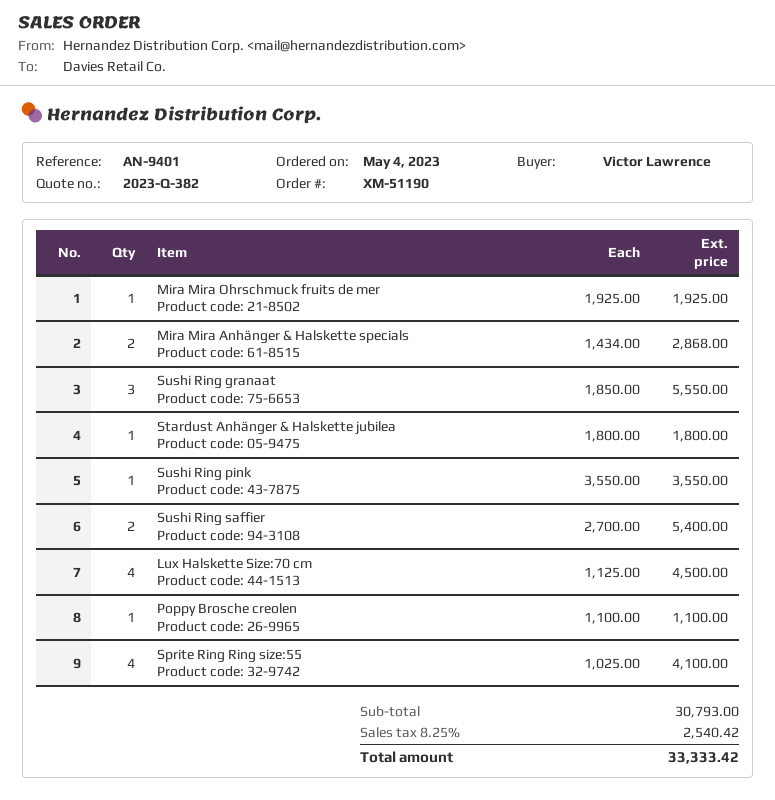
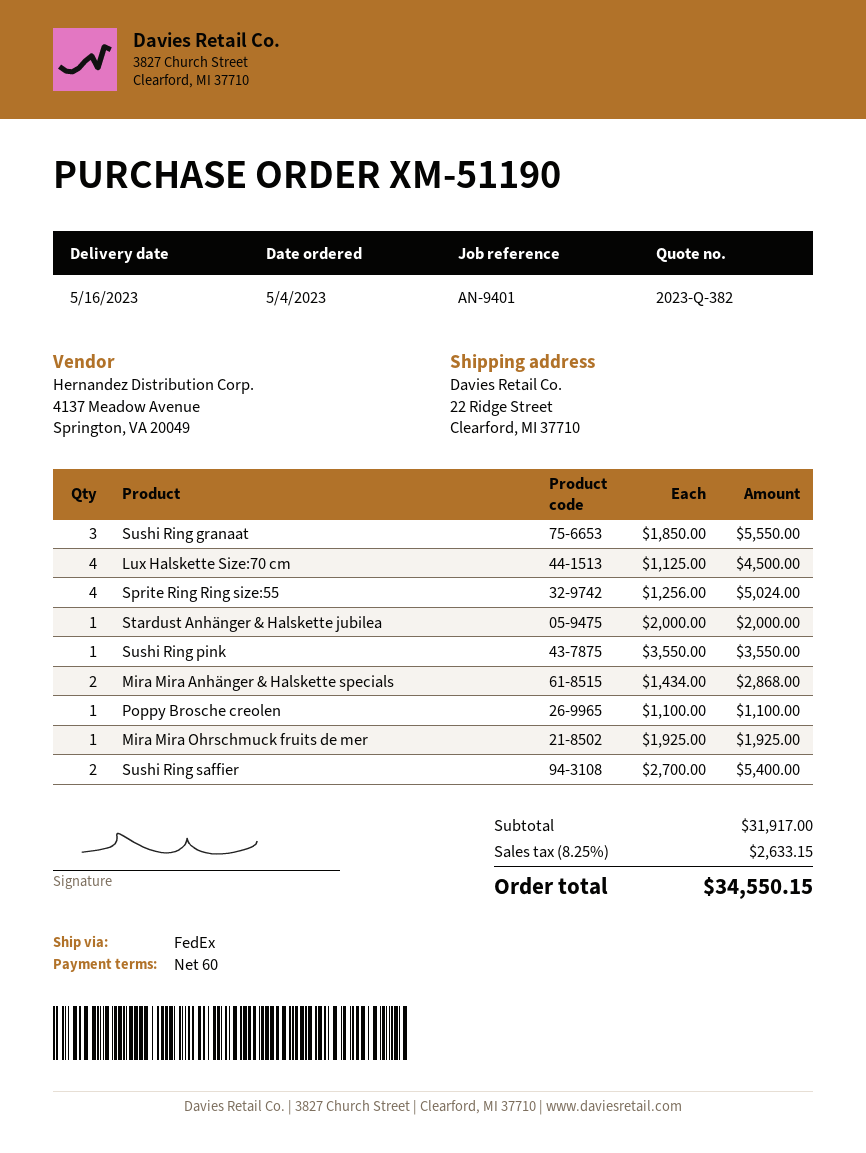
Stardust Anhänger & Halskette jubilea: 1 x 1800.00 = 1800.00 -> 1 x 2000.00 = 2000.00
Sprite Ring Ring size:55: 4 x 1025.00 = 4100.00 -> 4 x 1256.00 = 5024.00
subtotal: 30793.00 -> 31917.00
tax: 8.25% = 2540.42 -> 8.25% = 2633.15
total: 33333.42 -> 34550.15

